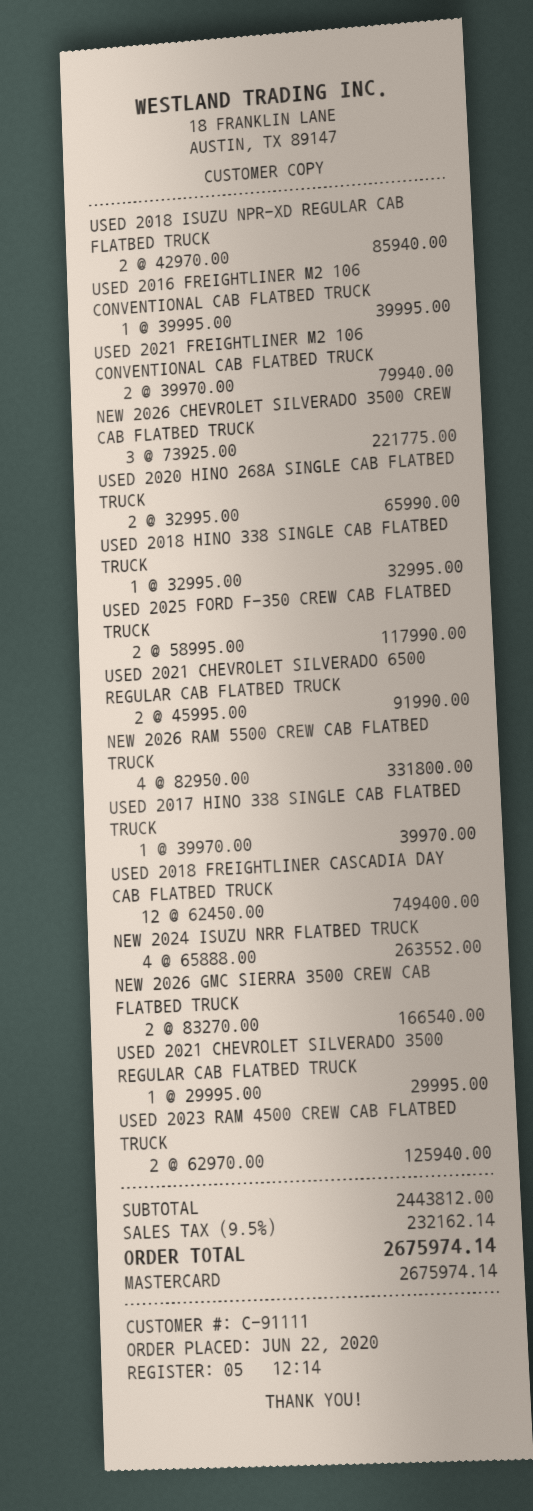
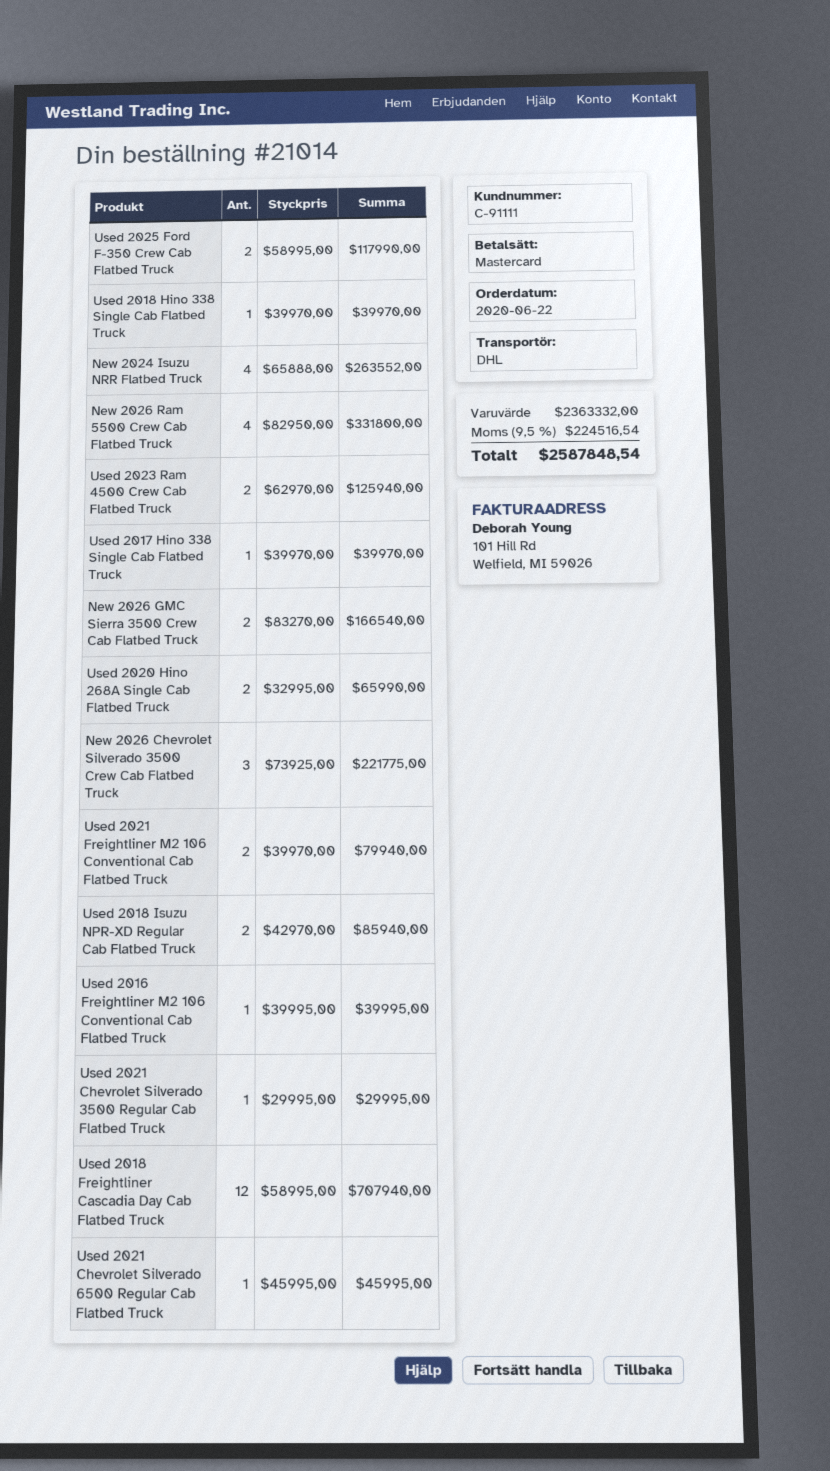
USED 2018 HINO 338 SINGLE CAB FLATBED TRUCK: 1 x 32995.00 = 32995.00 -> 1 x 39970.00 = 39970.00
USED 2021 CHEVROLET SILVERADO 6500 REGULAR CAB FLATBED TRUCK: 2 x 45995.00 = 91990.00 -> 1 x 45995.00 = 45995.00
USED 2018 FREIGHTLINER CASCADIA DAY CAB FLATBED TRUCK: 12 x 62450.00 = 749400.00 -> 12 x 58995.00 = 707940.00
subtotal: 2443812.00 -> 2363332.00
tax: 9.5% = 232162.14 -> 9.5% = 224516.54
total: 2675974.14 -> 2587848.54

